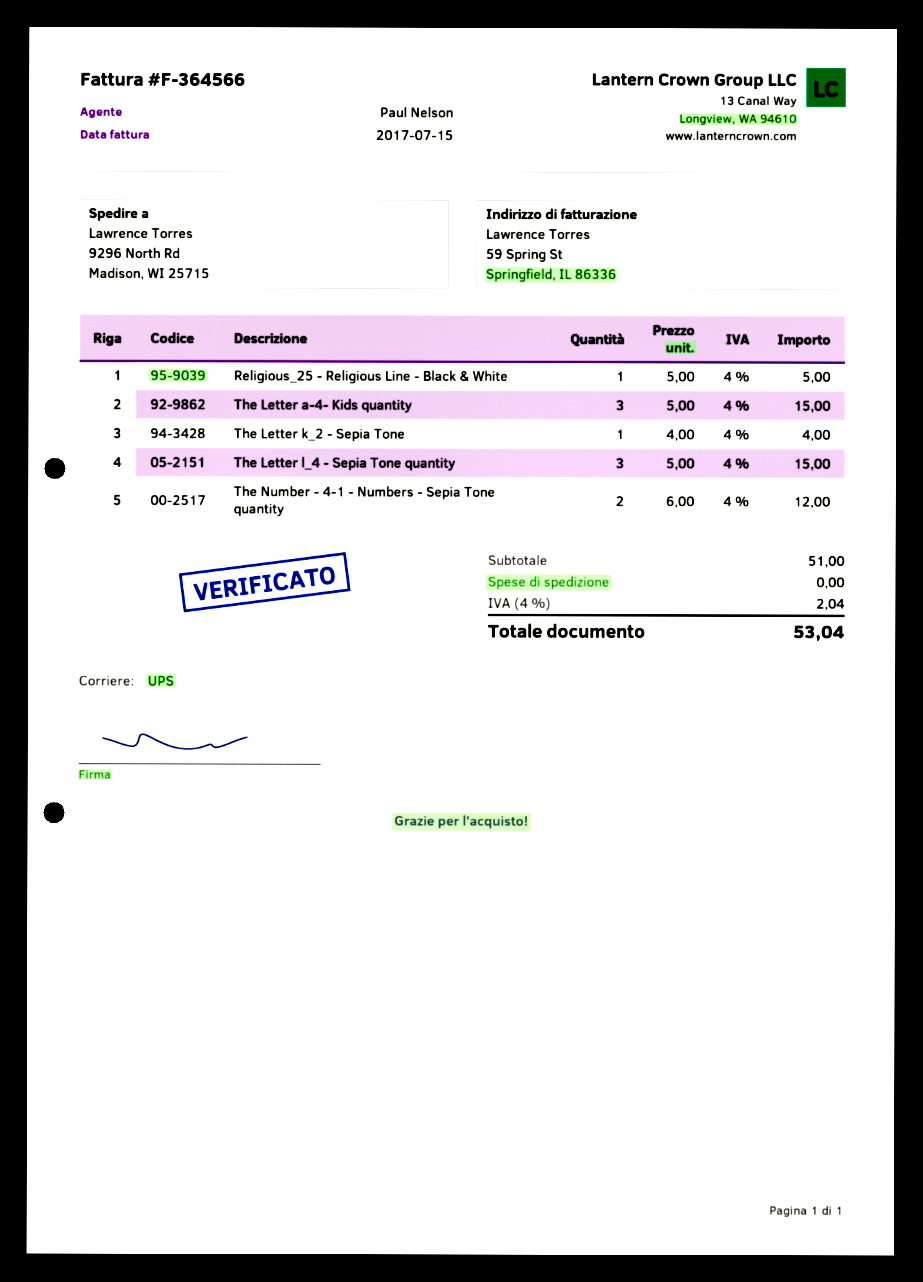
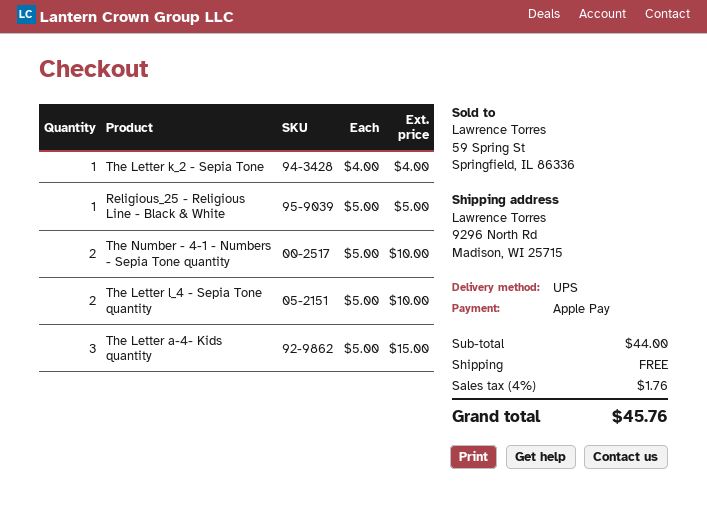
The Letter l_4 - Sepia Tone quantity: 3 x 5.00 = 15.00 -> 2 x 5.00 = 10.00
The Number - 4-1 - Numbers - Sepia Tone quantity: 2 x 6.00 = 12.00 -> 2 x 5.00 = 10.00
subtotal: 51.00 -> 44.00
tax: 4% = 2.04 -> 4% = 1.76
total: 53.04 -> 45.76

